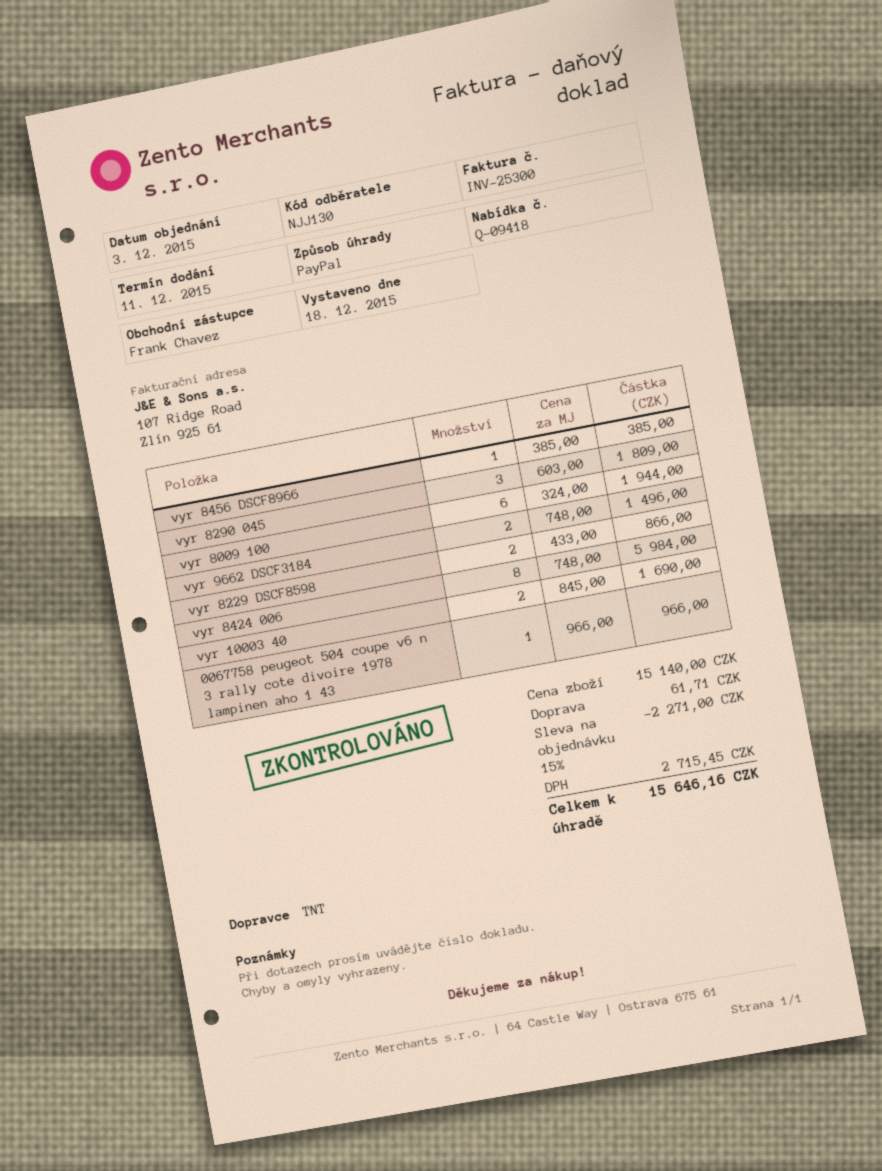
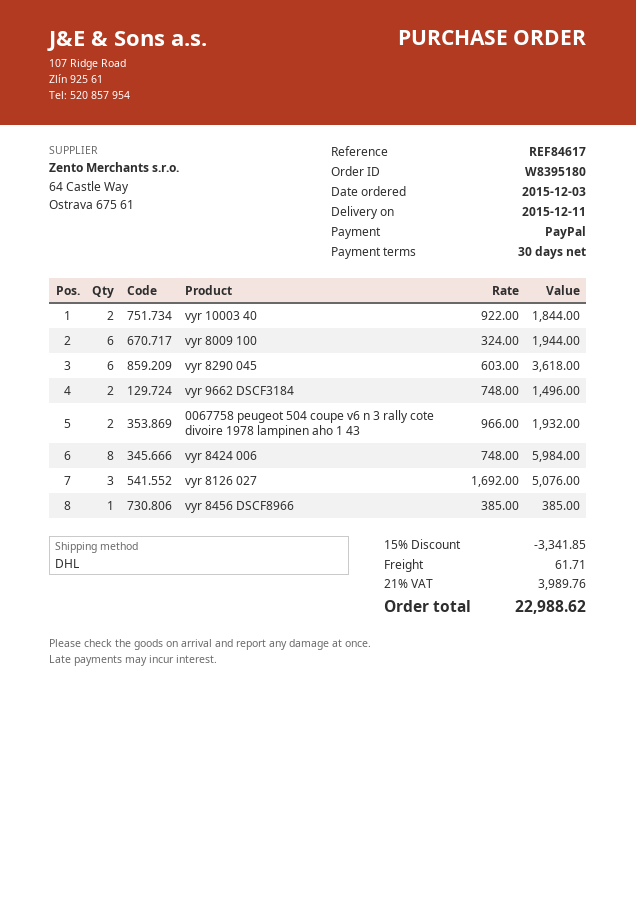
shipping method: TNT -> DHL
vyr 8290 045: 3 x 603.00 = 1809.00 -> 6 x 603.00 = 3618.00
vyr 8229 DSCF8598: 2 x 433.00 = 866.00 -> none
vyr 10003 40: 2 x 845.00 = 1690.00 -> 2 x 922.00 = 1844.00
0067758 peugeot 504 coupe v6 n 3 rally cote divoire 1978 lampinen aho 1 43: 1 x 966.00 = 966.00 -> 2 x 966.00 = 1932.00
vyr 8126 027: none -> 3 x 1692.00 = 5076.00
discount: 15% = 2271.00 -> 15% = 3341.85
tax: 2715.45 -> 3989.76
total: 15646.16 -> 22988.62

